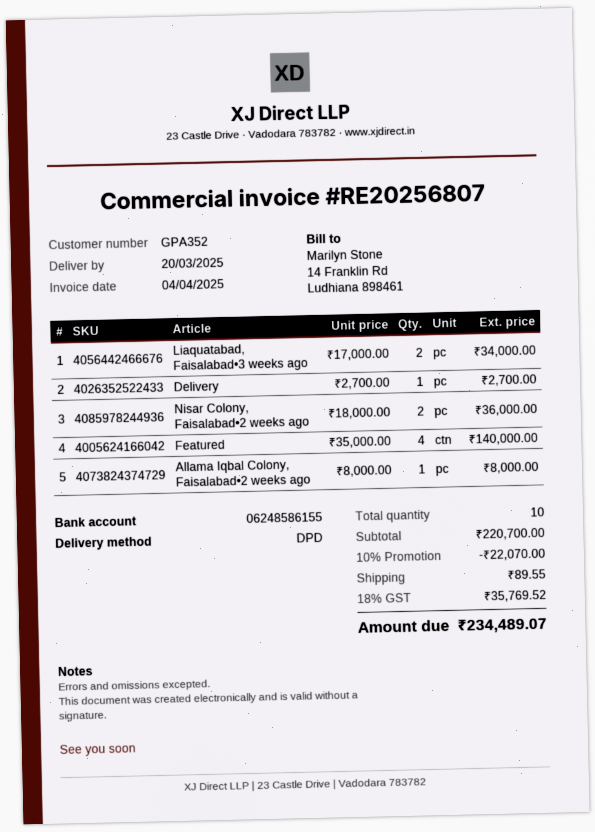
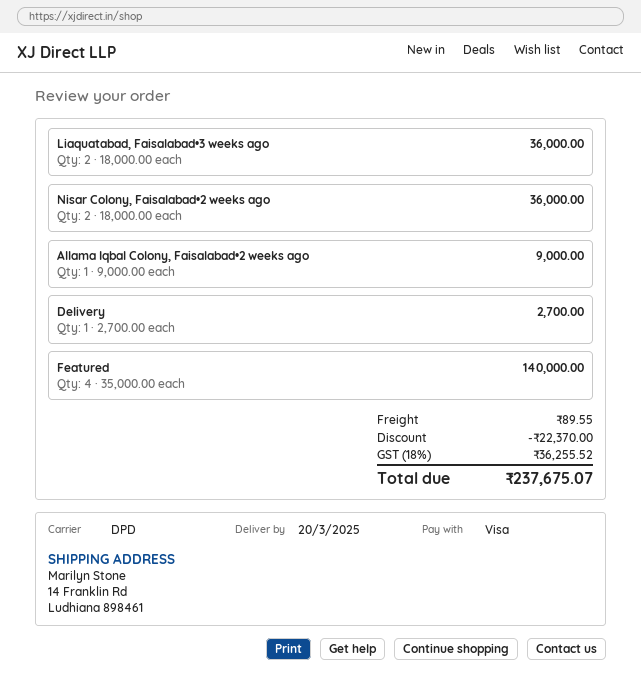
Liaquatabad, Faisalabad•3 weeks ago: 2 x 17000.00 = 34000.00 -> 2 x 18000.00 = 36000.00
Allama Iqbal Colony, Faisalabad•2 weeks ago: 1 x 8000.00 = 8000.00 -> 1 x 9000.00 = 9000.00
discount: 22070.00 -> 22370.00
tax: 18% = 35769.52 -> 18% = 36255.52
total: 234489.07 -> 237675.07

